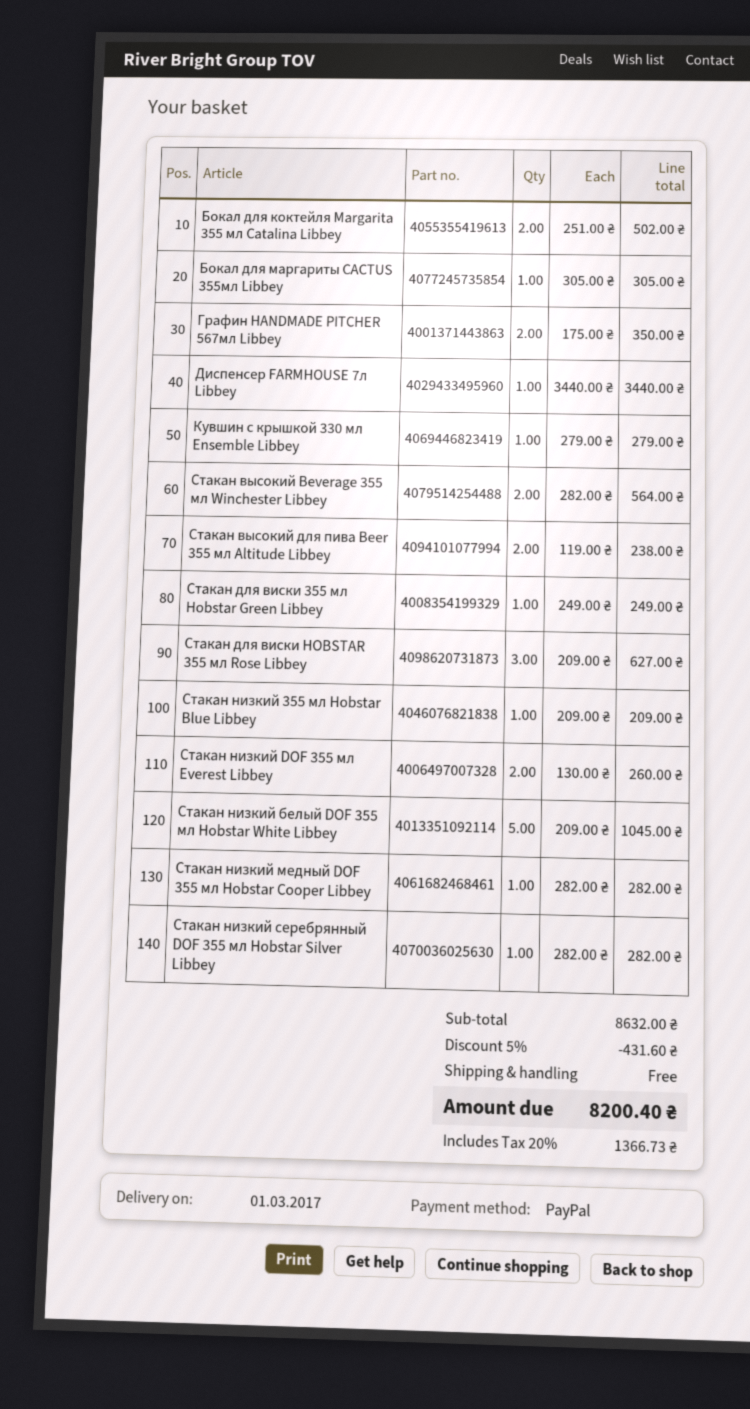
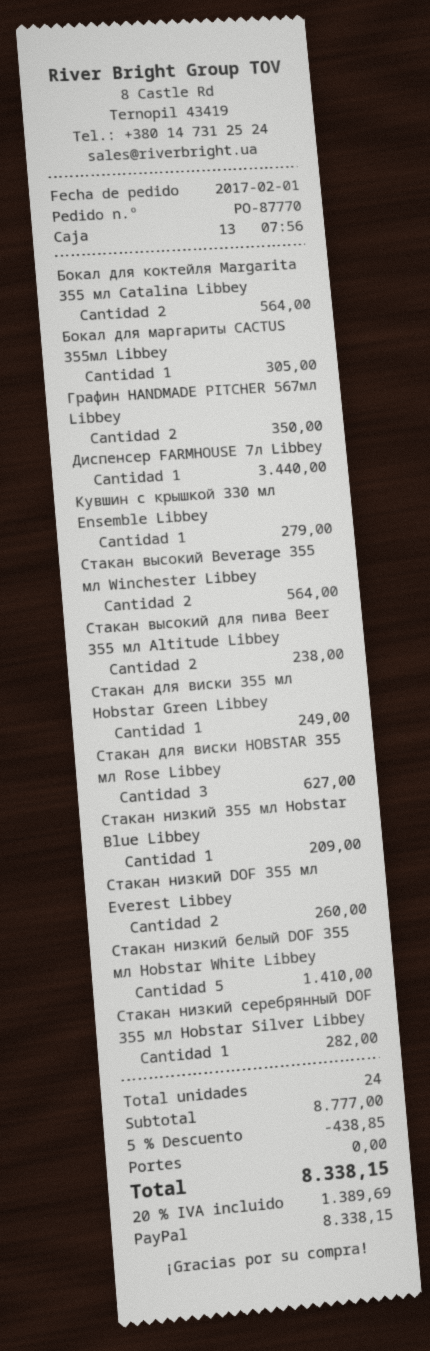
Бокал для коктейля Margarita 355 мл Catalina Libbey: 2 for 502.00 -> 2 for 564.00
Стакан низкий белый DOF 355 мл Hobstar White Libbey: 5 for 1045.00 -> 5 for 1410.00
Стакан низкий медный DOF 355 мл Hobstar Cooper Libbey: 1 for 282.00 -> none
subtotal: 8632.00 -> 8777.00
discount: 5% = 431.60 -> 5% = 438.85
tax: 20% = 1366.73 -> 20% = 1389.69
total: 8200.40 -> 8338.15

